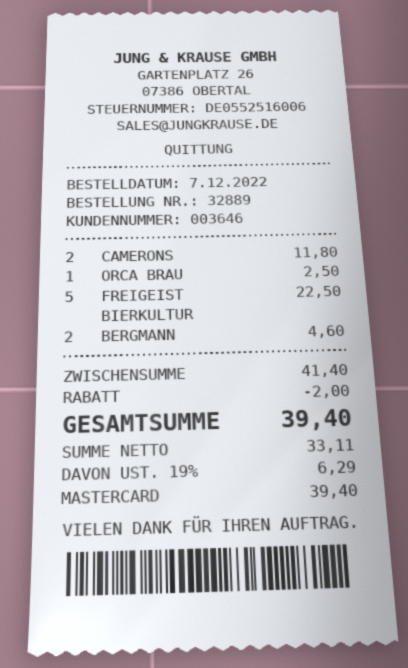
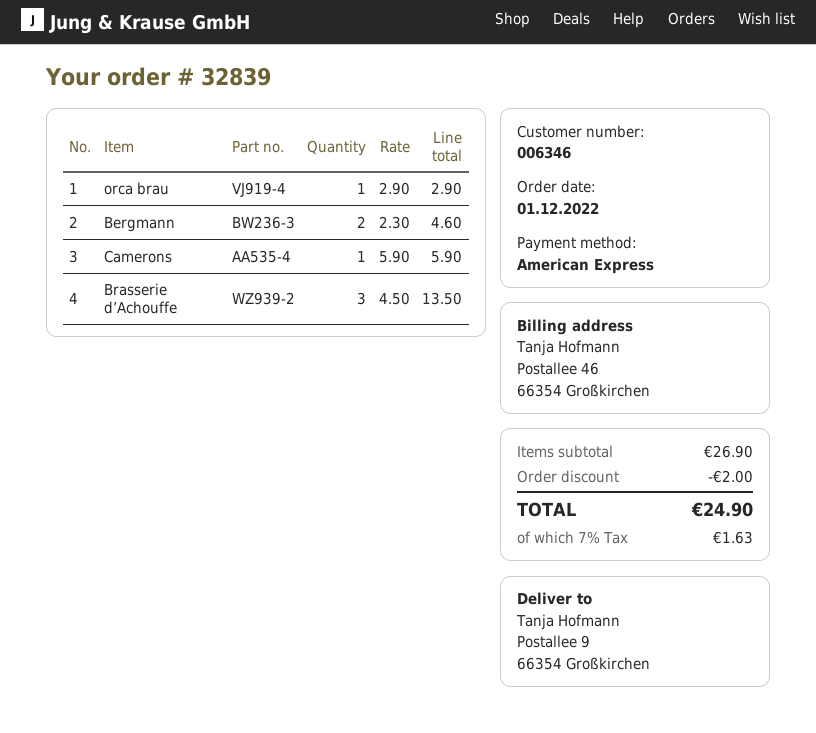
order number: 32889 -> 32839
order date: 2022-12-07 -> 2022-12-01
customer number: 003646 -> 006346
payment method: Mastercard -> American Express
CAMERONS: 2 for 11.80 -> 1 for 5.90
ORCA BRAU: 1 for 2.50 -> 1 for 2.90
FREIGEIST BIERKULTUR: 5 for 22.50 -> none
Brasserie d’Achouffe: none -> 3 for 13.50
subtotal: 41.40 -> 26.90
tax: 19% = 6.29 -> 7% = 1.63
total: 39.40 -> 24.90

